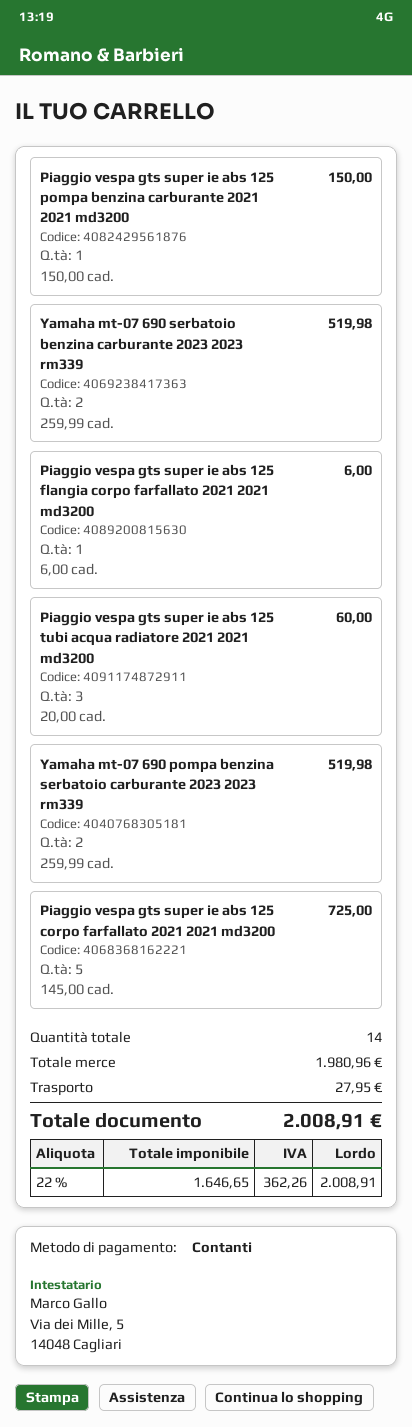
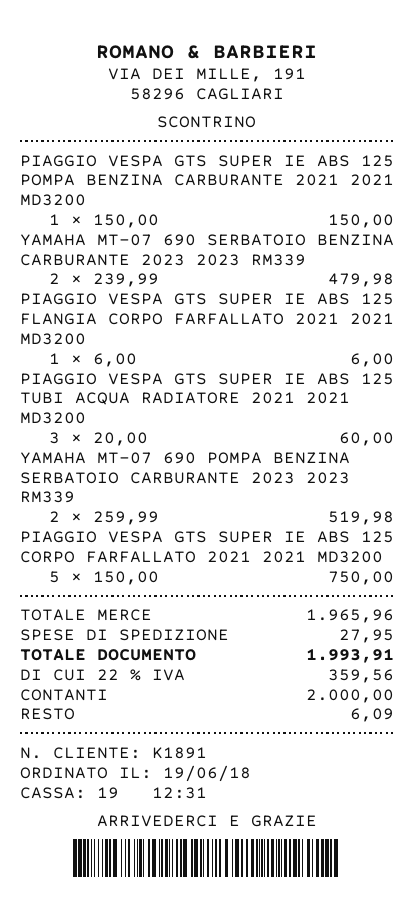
Yamaha mt-07 690 serbatoio benzina carburante 2023 2023 rm339: 2 x 259.99 = 519.98 -> 2 x 239.99 = 479.98
Piaggio vespa gts super ie abs 125 corpo farfallato 2021 2021 md3200: 5 x 145.00 = 725.00 -> 5 x 150.00 = 750.00
subtotal: 1980.96 -> 1965.96
tax: 22% = 362.26 -> 22% = 359.56
total: 2008.91 -> 1993.91

